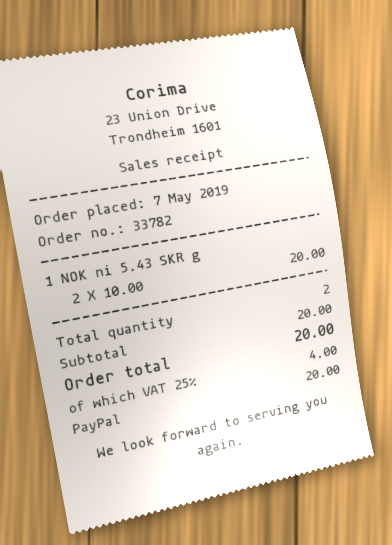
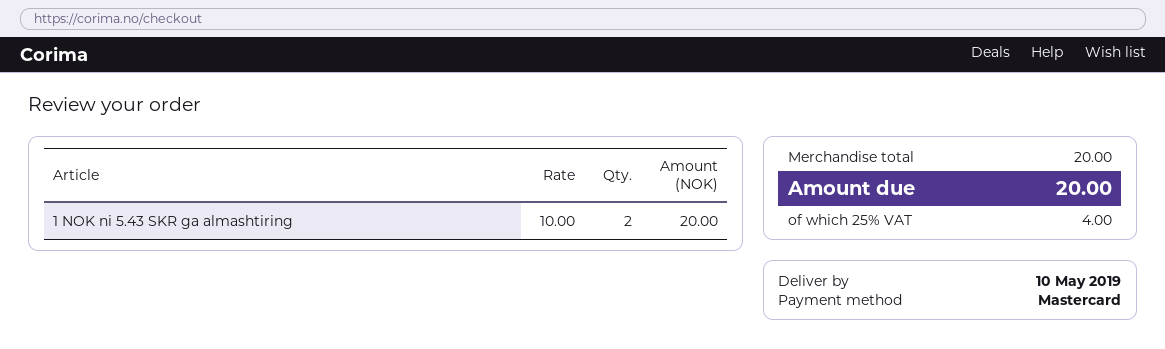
payment method: PayPal -> Mastercard

